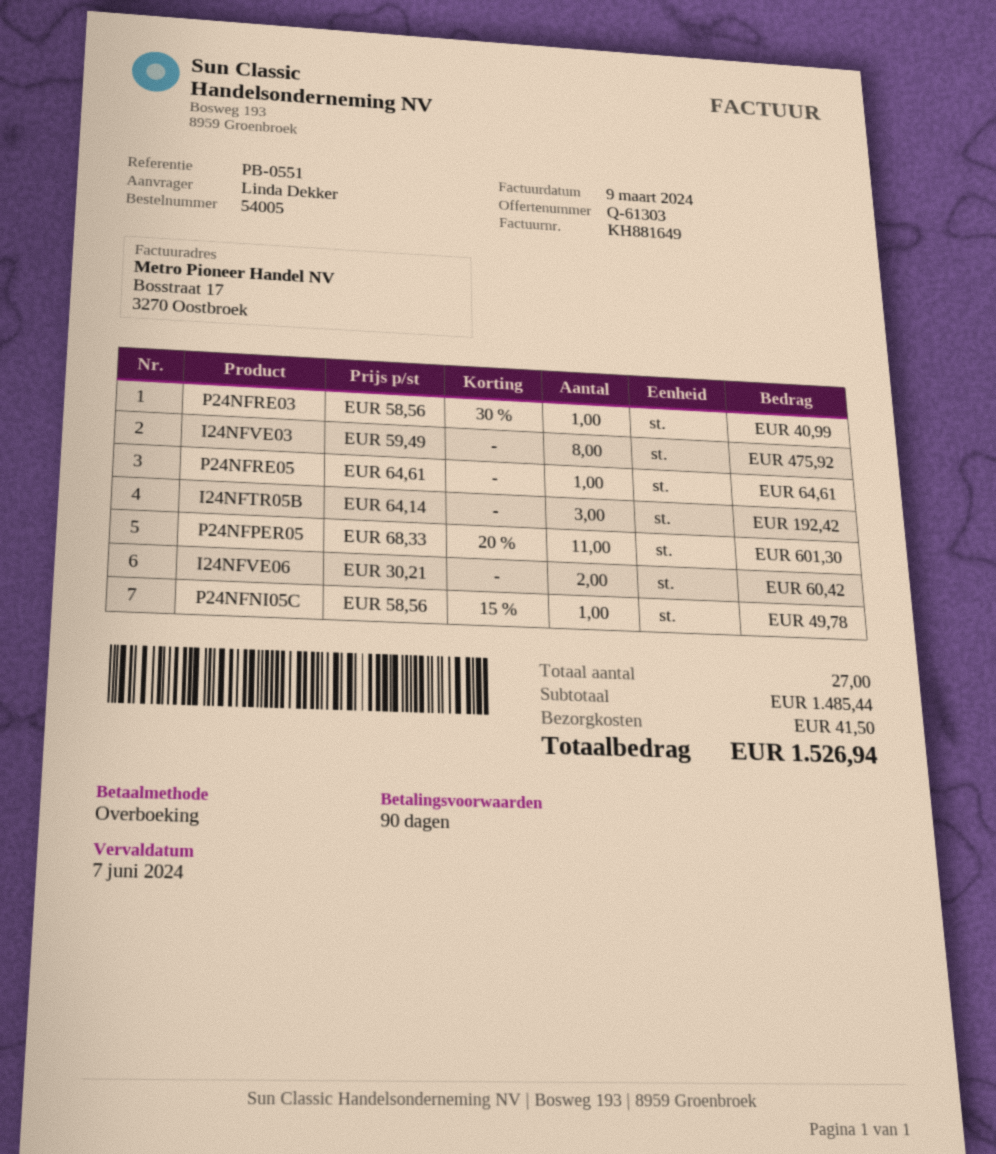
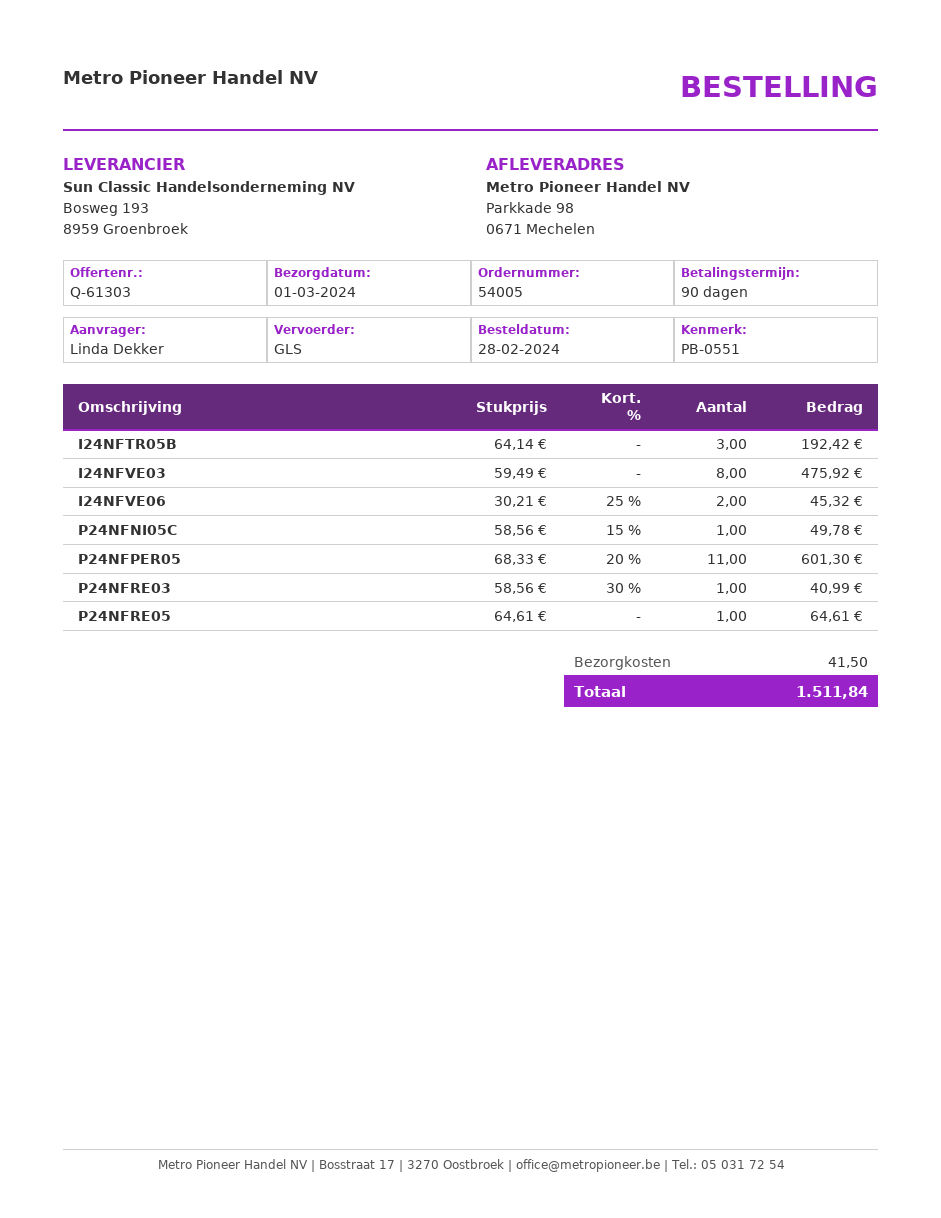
I24NFVE06: 2 x 30.21 = 60.42 -> 2 x 30.21 - 25% = 45.32
total: 1526.94 -> 1511.84

